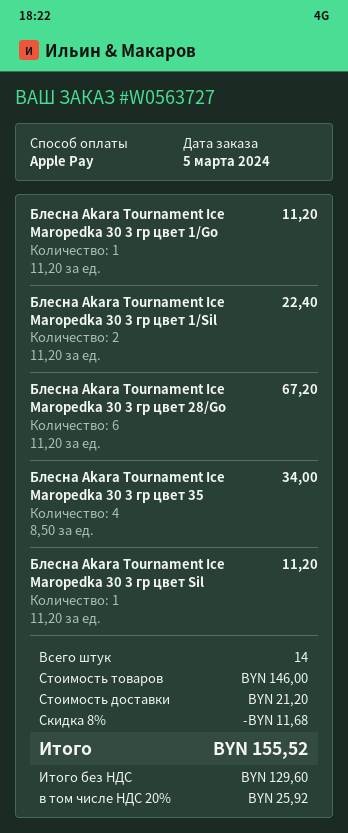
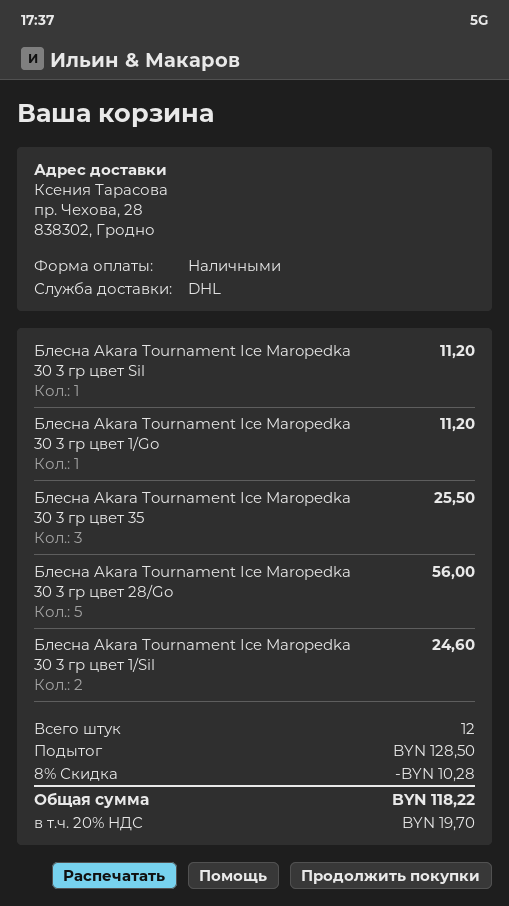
payment method: Apple Pay -> cash
Блесна Akara Tournament Ice Maropedka 30 3 гр цвет 1/Sil: 2 for 22.40 -> 2 for 24.60
Блесна Akara Tournament Ice Maropedka 30 3 гр цвет 28/Go: 6 for 67.20 -> 5 for 56.00
Блесна Akara Tournament Ice Maropedka 30 3 гр цвет 35: 4 for 34.00 -> 3 for 25.50
total quantity: 14 -> 12
subtotal: 146.00 -> 128.50
discount: 8% = 11.68 -> 8% = 10.28
shipping: 21.20 -> none
tax: 20% = 25.92 -> 20% = 19.70
total: 155.52 -> 118.22

